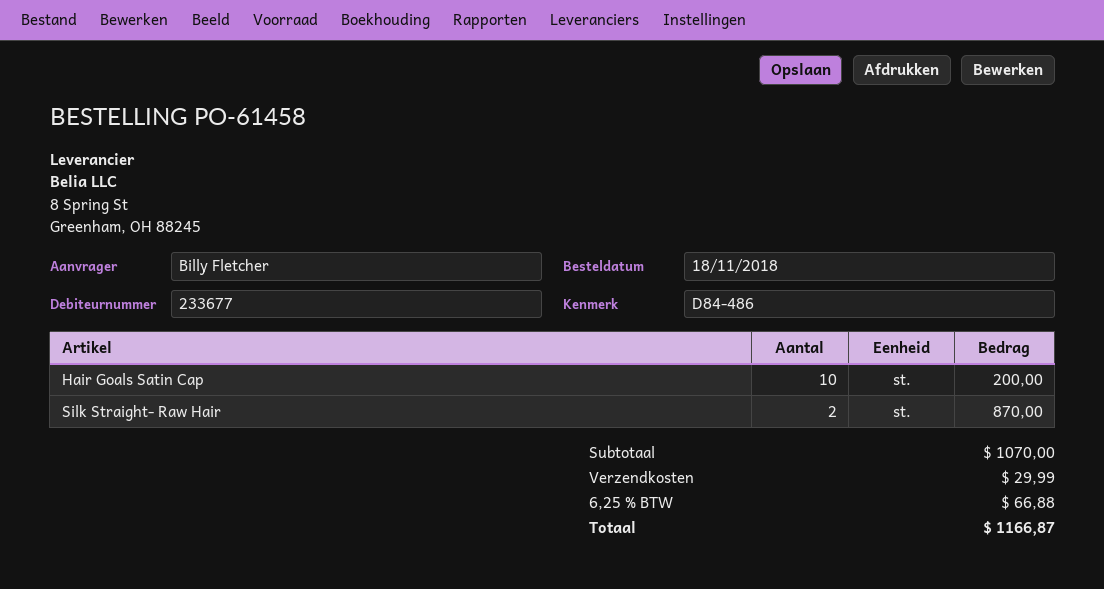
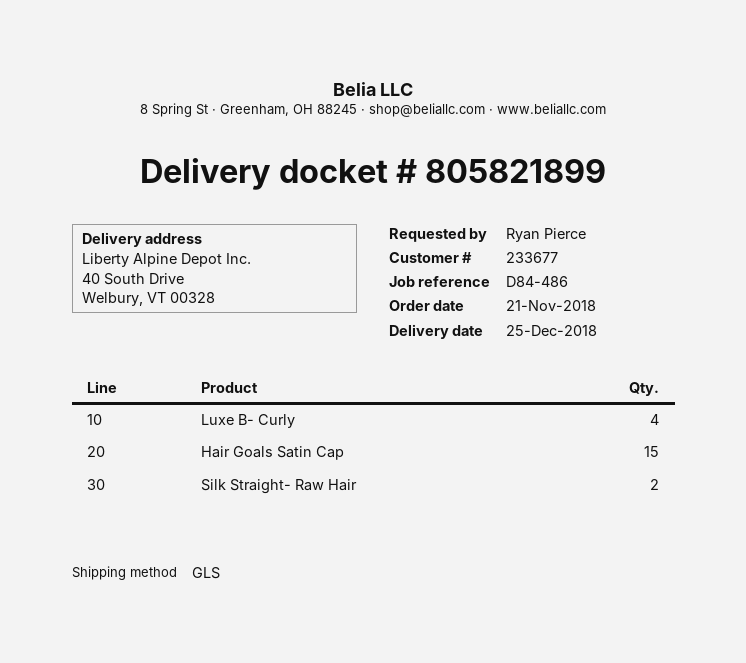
order date: 2018-11-18 -> 2018-11-21
ordered by: Billy Fletcher -> Ryan Pierce
Hair Goals Satin Cap: 10 -> 15
Luxe B- Curly: none -> 4

